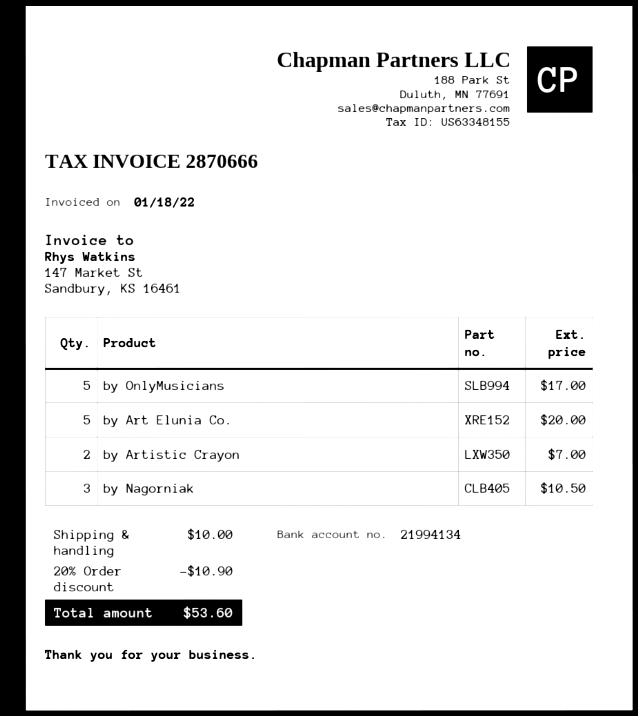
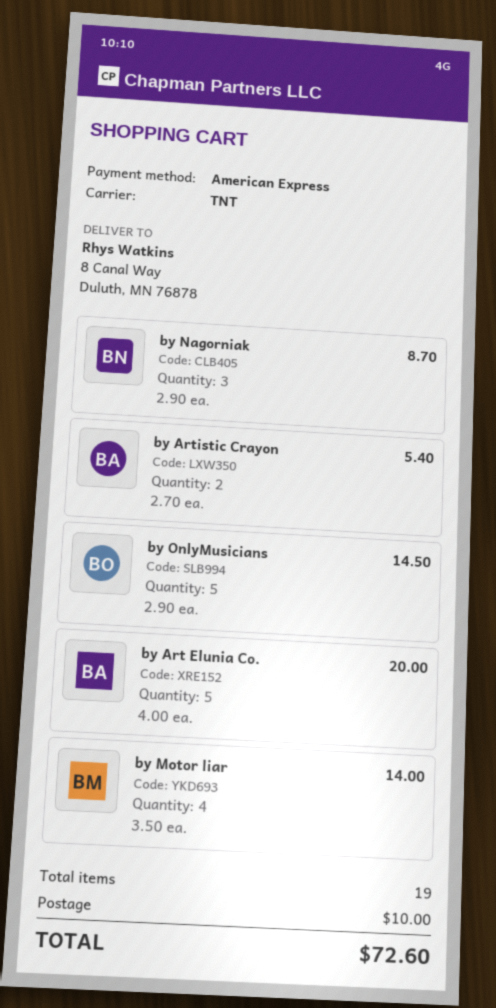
by OnlyMusicians: 5 for 17.00 -> 5 for 14.50
by Artistic Crayon: 2 for 7.00 -> 2 for 5.40
by Nagorniak: 3 for 10.50 -> 3 for 8.70
by Motor liar: none -> 4 for 14.00
discount: 20% = 10.90 -> none
total: 53.60 -> 72.60

